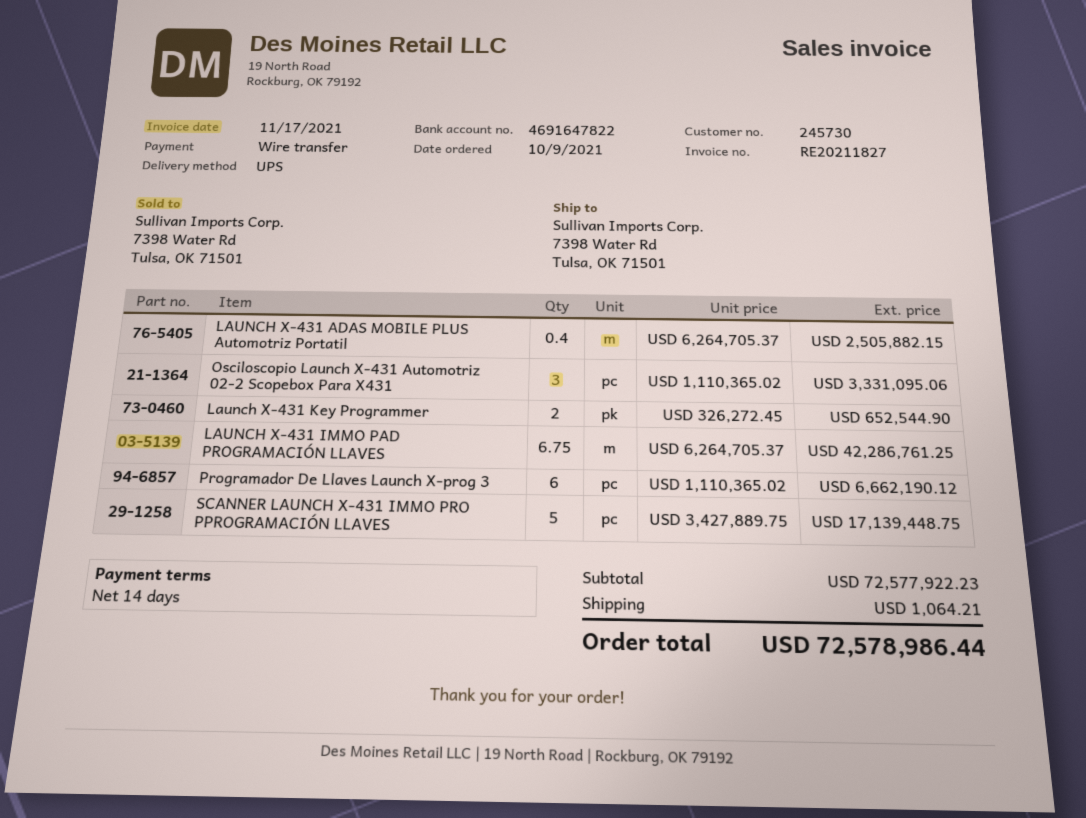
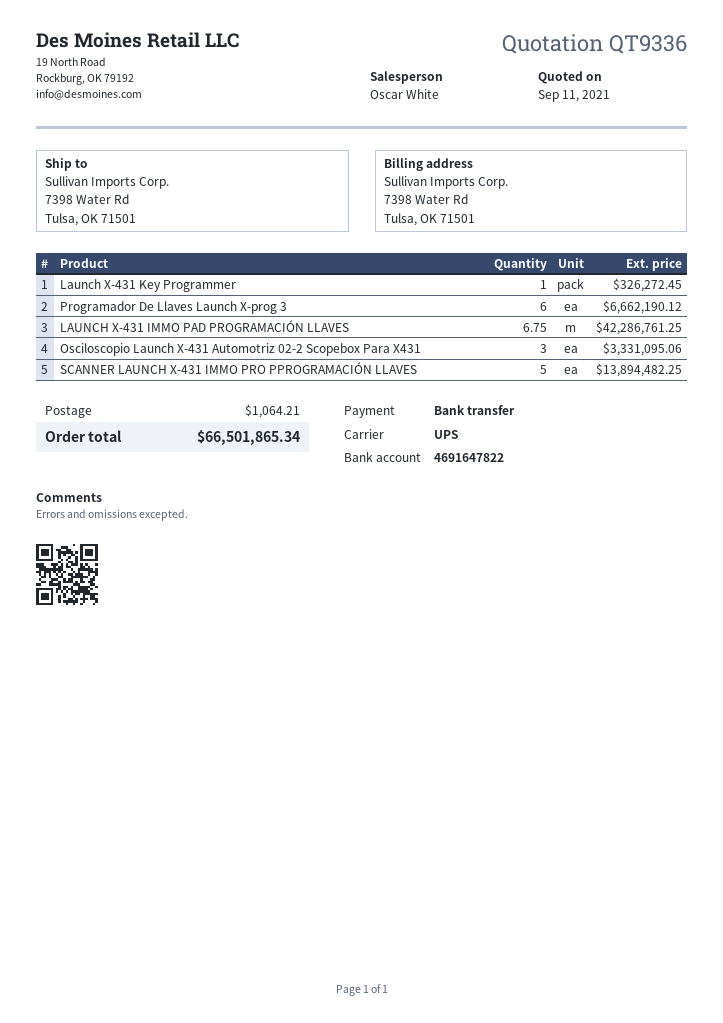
LAUNCH X-431 ADAS MOBILE PLUS Automotriz Portatil: 0.4 for 2505882.15 -> none
Launch X-431 Key Programmer: 2 for 652544.90 -> 1 for 326272.45
SCANNER LAUNCH X-431 IMMO PRO PPROGRAMACIÓN LLAVES: 5 for 17139448.75 -> 5 for 13894482.25
total: 72578986.44 -> 66501865.34

